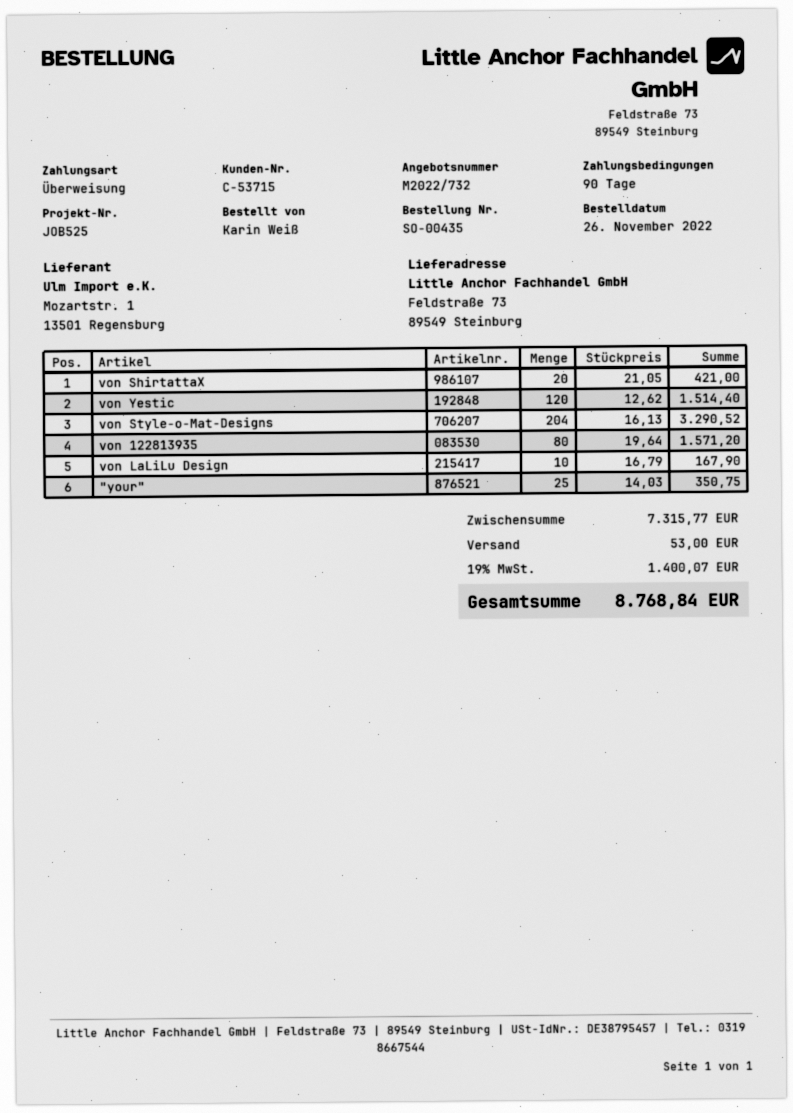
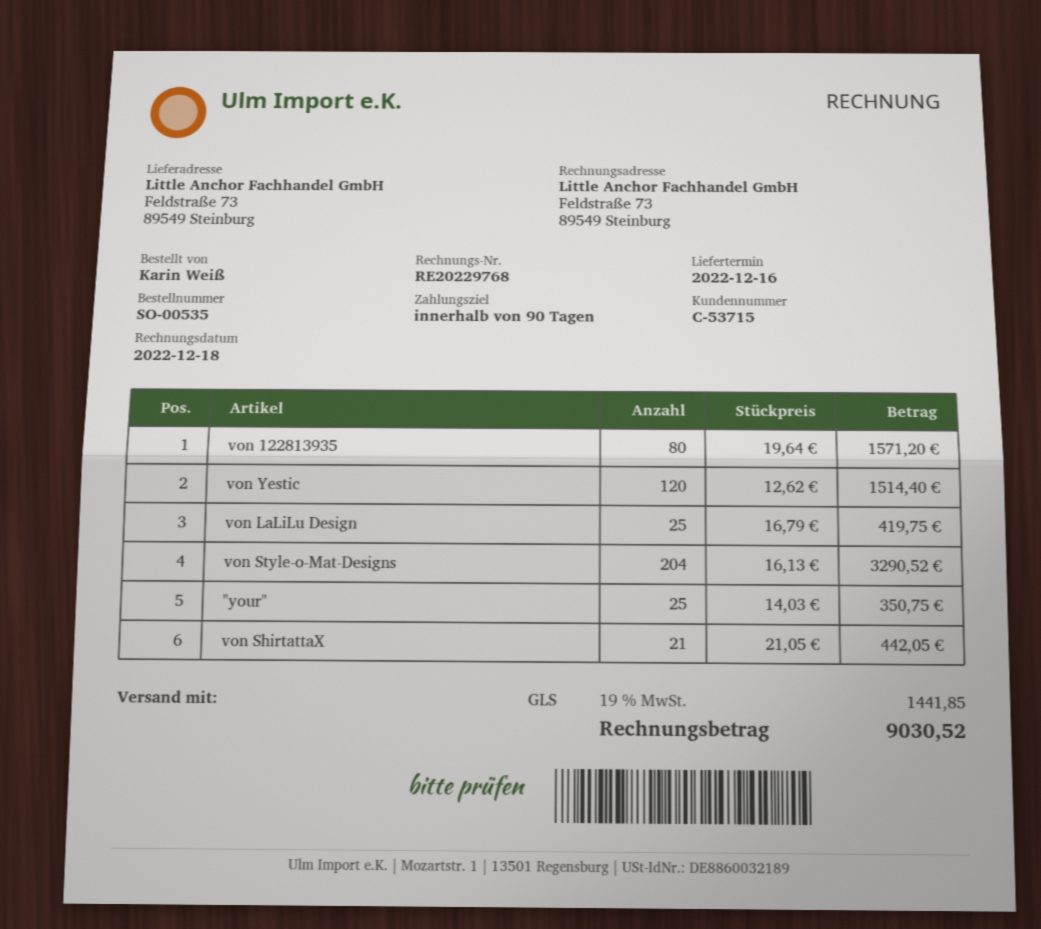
order number: SO-00435 -> SO-00535
von ShirtattaX: 20 x 21.05 = 421.00 -> 21 x 21.05 = 442.05
von LaLiLu Design: 10 x 16.79 = 167.90 -> 25 x 16.79 = 419.75
shipping: 53.00 -> none
tax: 19% = 1400.07 -> 19% = 1441.85
total: 8768.84 -> 9030.52

